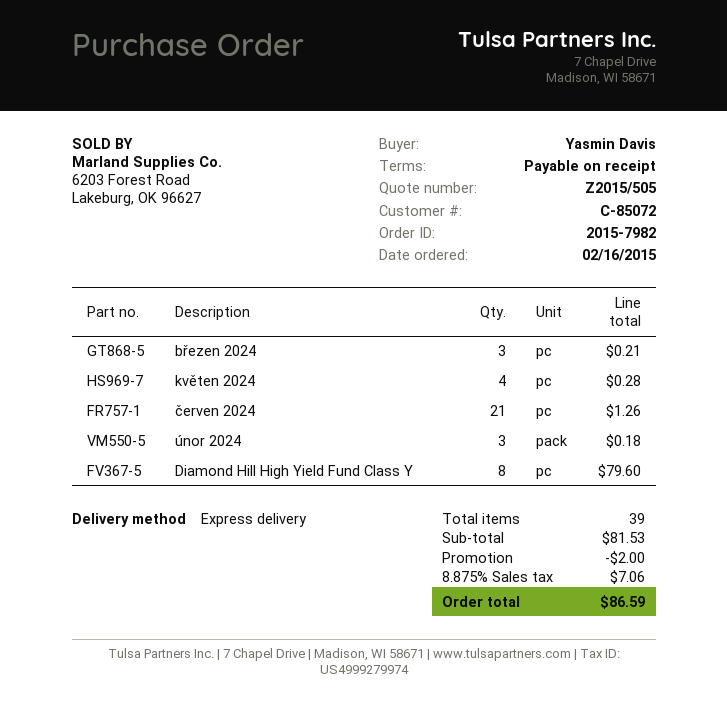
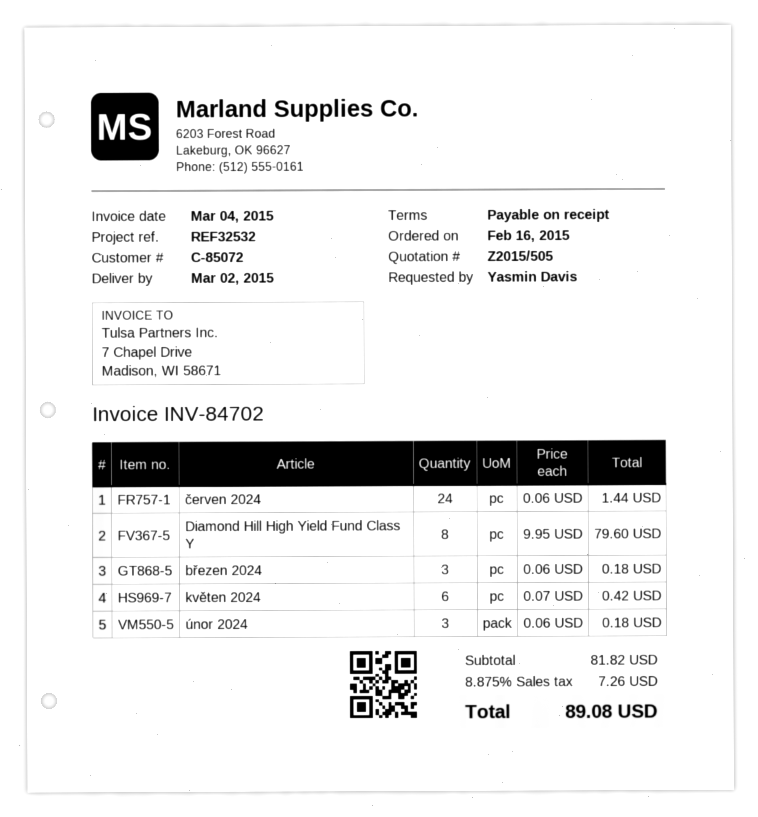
březen 2024: 3 for 0.21 -> 3 for 0.18
květen 2024: 4 for 0.28 -> 6 for 0.42
červen 2024: 21 for 1.26 -> 24 for 1.44
subtotal: 81.53 -> 81.82
discount: 2.00 -> none
tax: 8.875% = 7.06 -> 8.875% = 7.26
total: 86.59 -> 89.08

